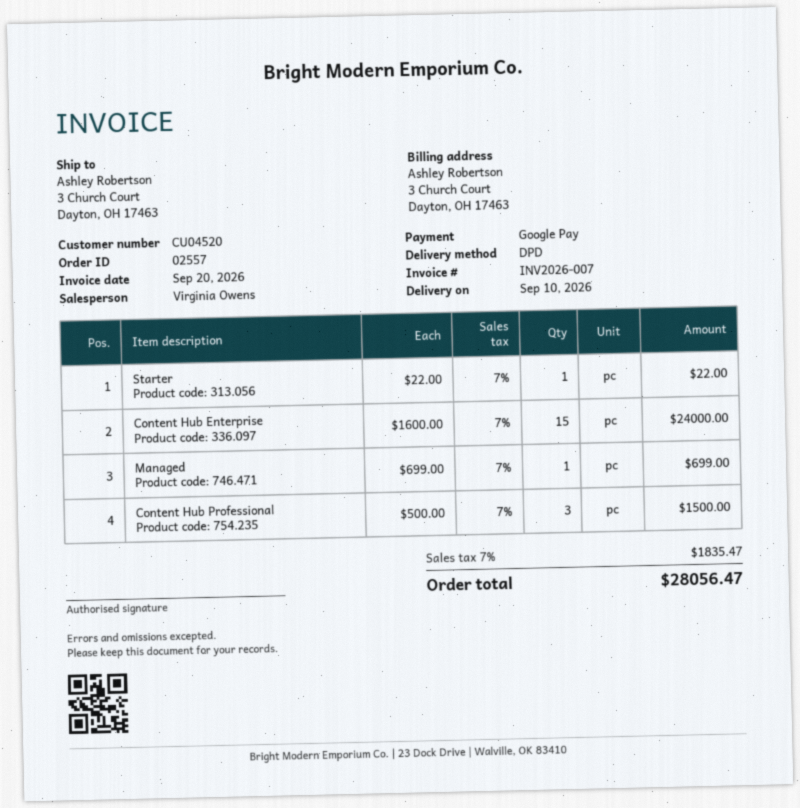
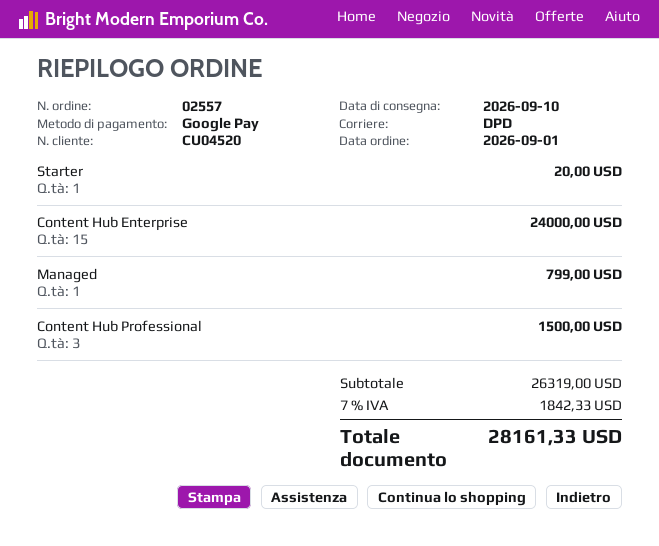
Starter: 1 for 22.00 -> 1 for 20.00
Managed: 1 for 699.00 -> 1 for 799.00
tax: 7% = 1835.47 -> 7% = 1842.33
total: 28056.47 -> 28161.33

